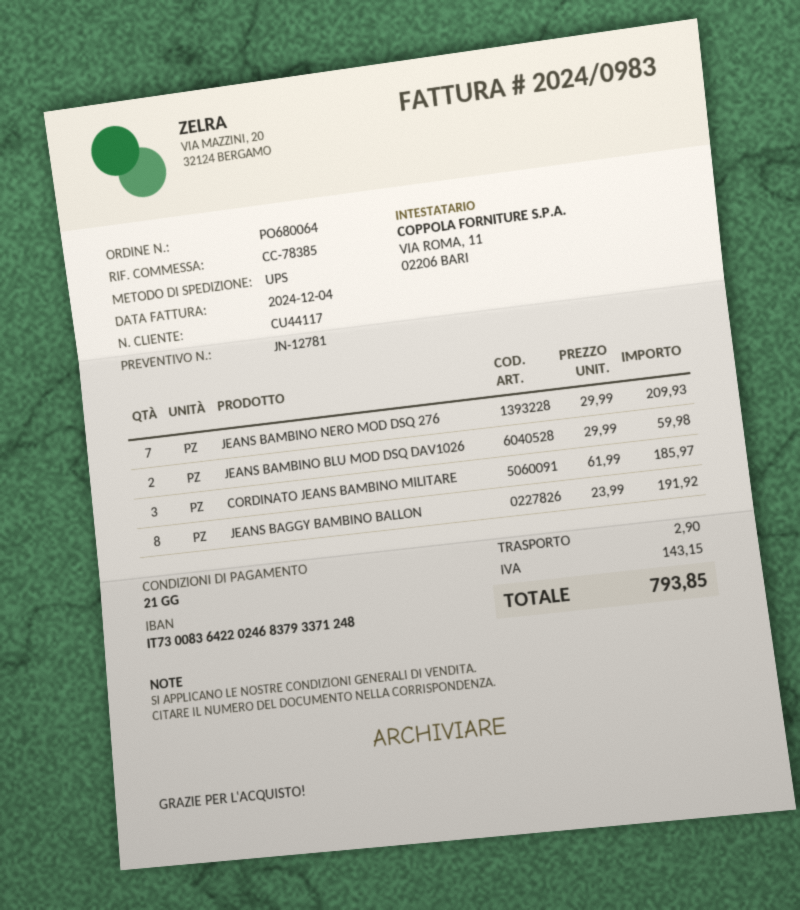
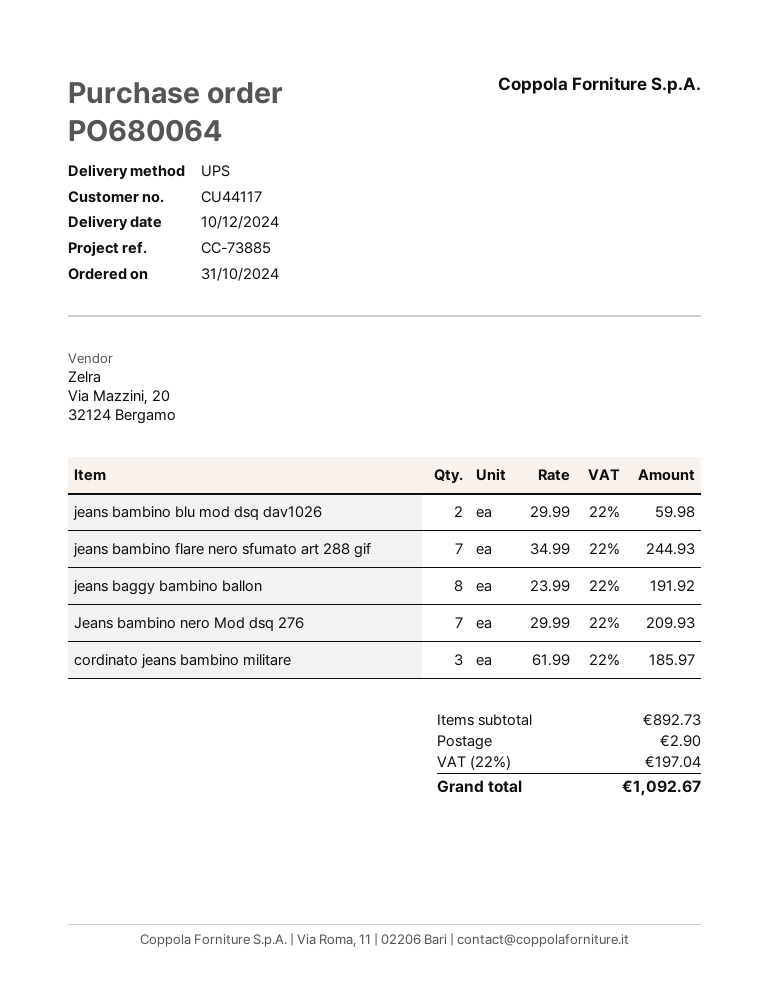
reference: CC-78385 -> CC-73885
jeans bambino flare nero sfumato art 288 gif: none -> 7 x 34.99 = 244.93
tax: 143.15 -> 197.04
total: 793.85 -> 1092.67

